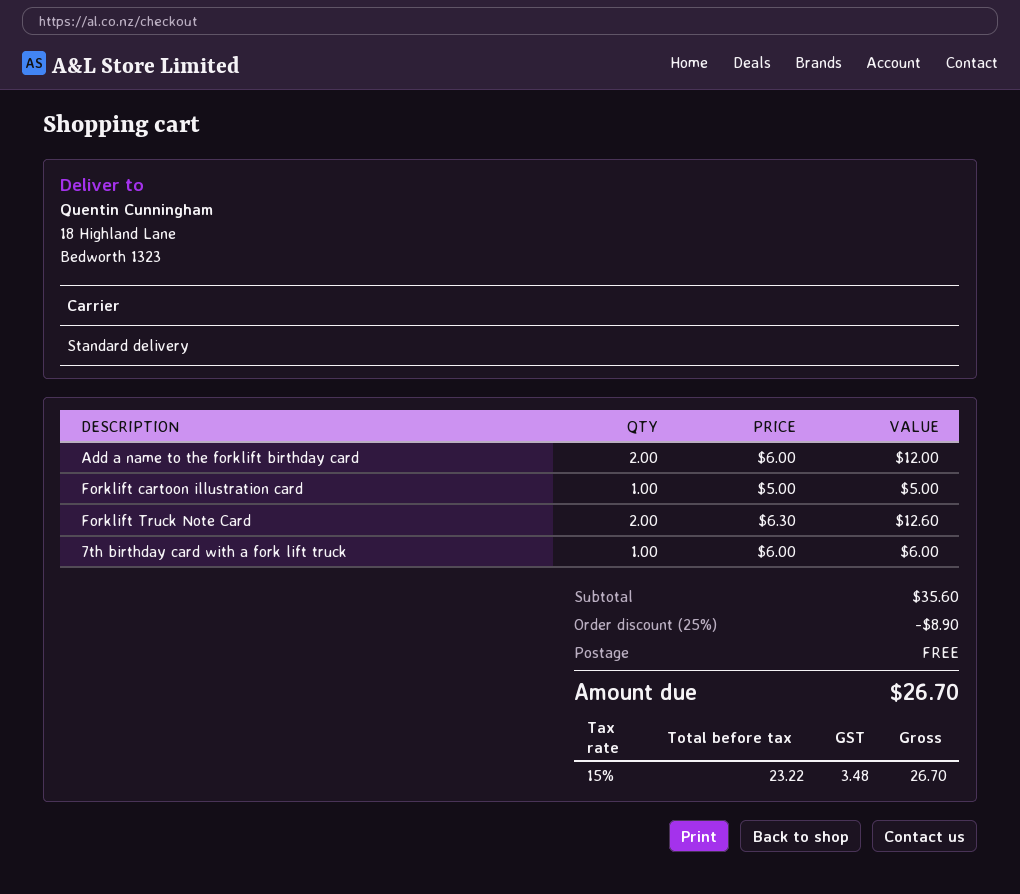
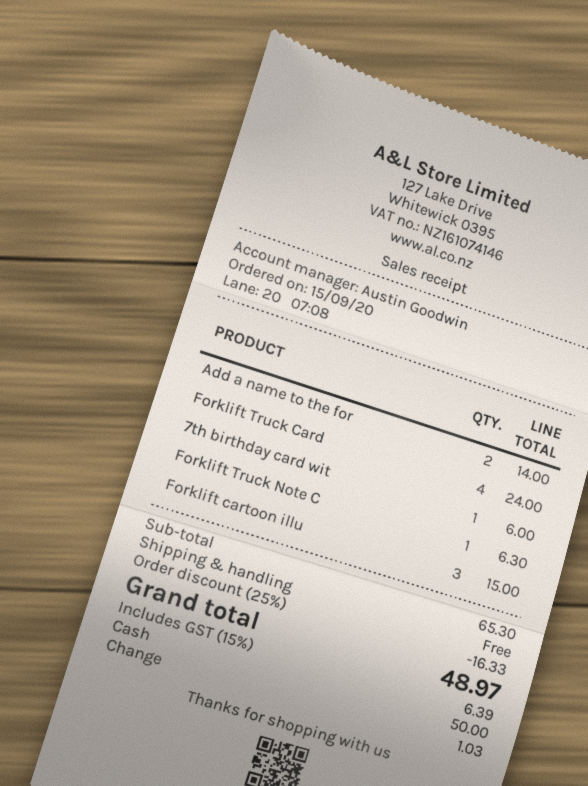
Add a name to the forklift birthday card: 2 for 12.00 -> 2 for 14.00
Forklift cartoon illustration card: 1 for 5.00 -> 3 for 15.00
Forklift Truck Note Card: 2 for 12.60 -> 1 for 6.30
Forklift Truck Card: none -> 4 for 24.00
subtotal: 35.60 -> 65.30
discount: 25% = 8.90 -> 25% = 16.33
tax: 15% = 3.48 -> 15% = 6.39
total: 26.70 -> 48.97

